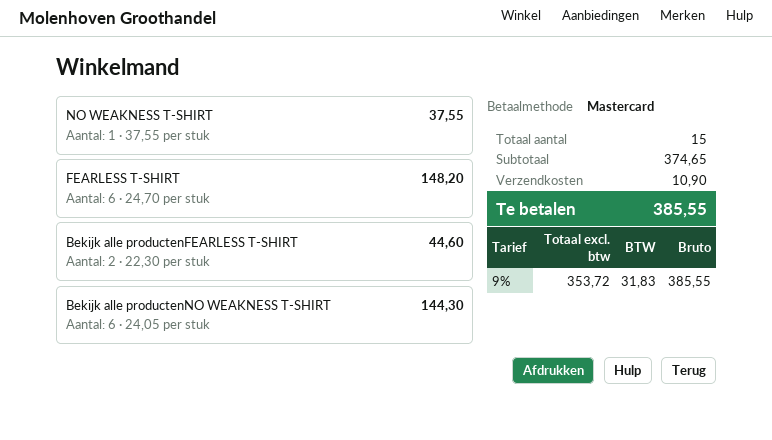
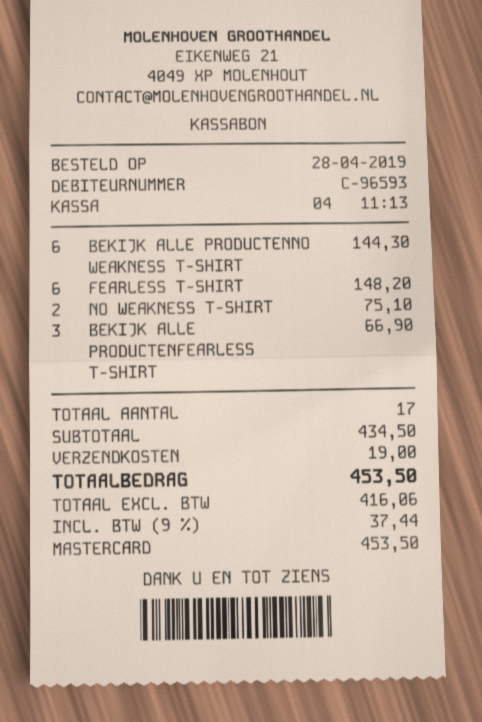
NO WEAKNESS T-SHIRT: 1 for 37.55 -> 2 for 75.10
Bekijk alle productenFEARLESS T-SHIRT: 2 for 44.60 -> 3 for 66.90
total quantity: 15 -> 17
subtotal: 374.65 -> 434.50
shipping: 10.90 -> 19.00
net: 353.72 -> 416.06
tax: 9% = 31.83 -> 9% = 37.44
total: 385.55 -> 453.50

